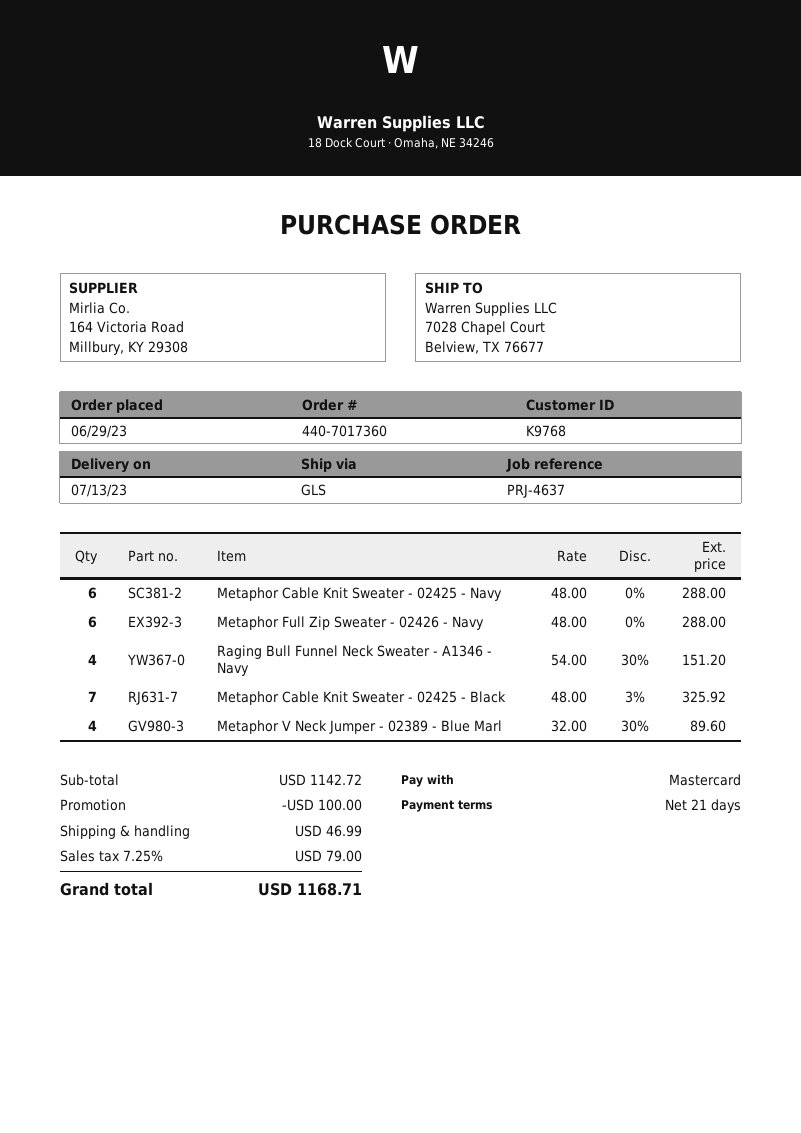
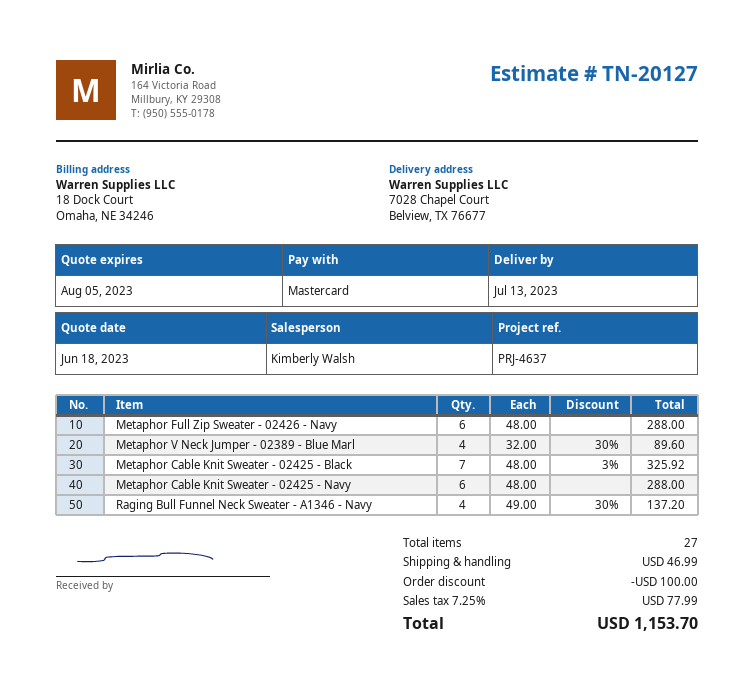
Raging Bull Funnel Neck Sweater - A1346 - Navy: 4 x 54.00 - 30% = 151.20 -> 4 x 49.00 - 30% = 137.20
tax: 7.25% = 79.00 -> 7.25% = 77.99
total: 1168.71 -> 1153.70

